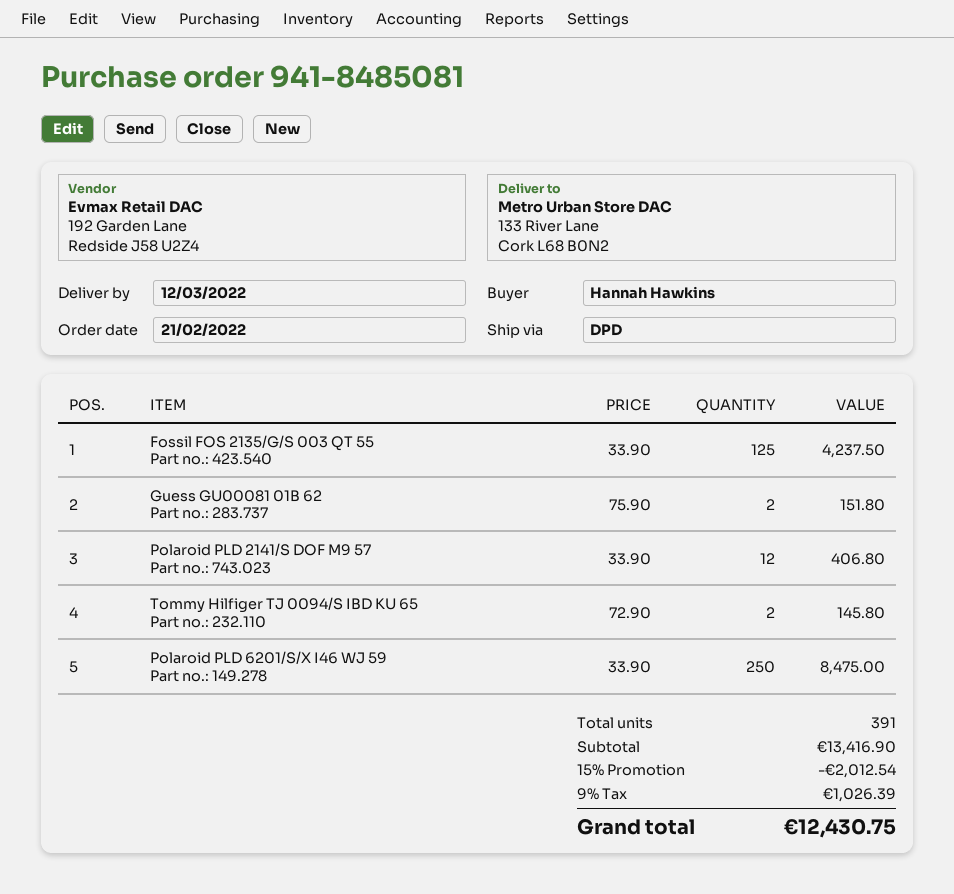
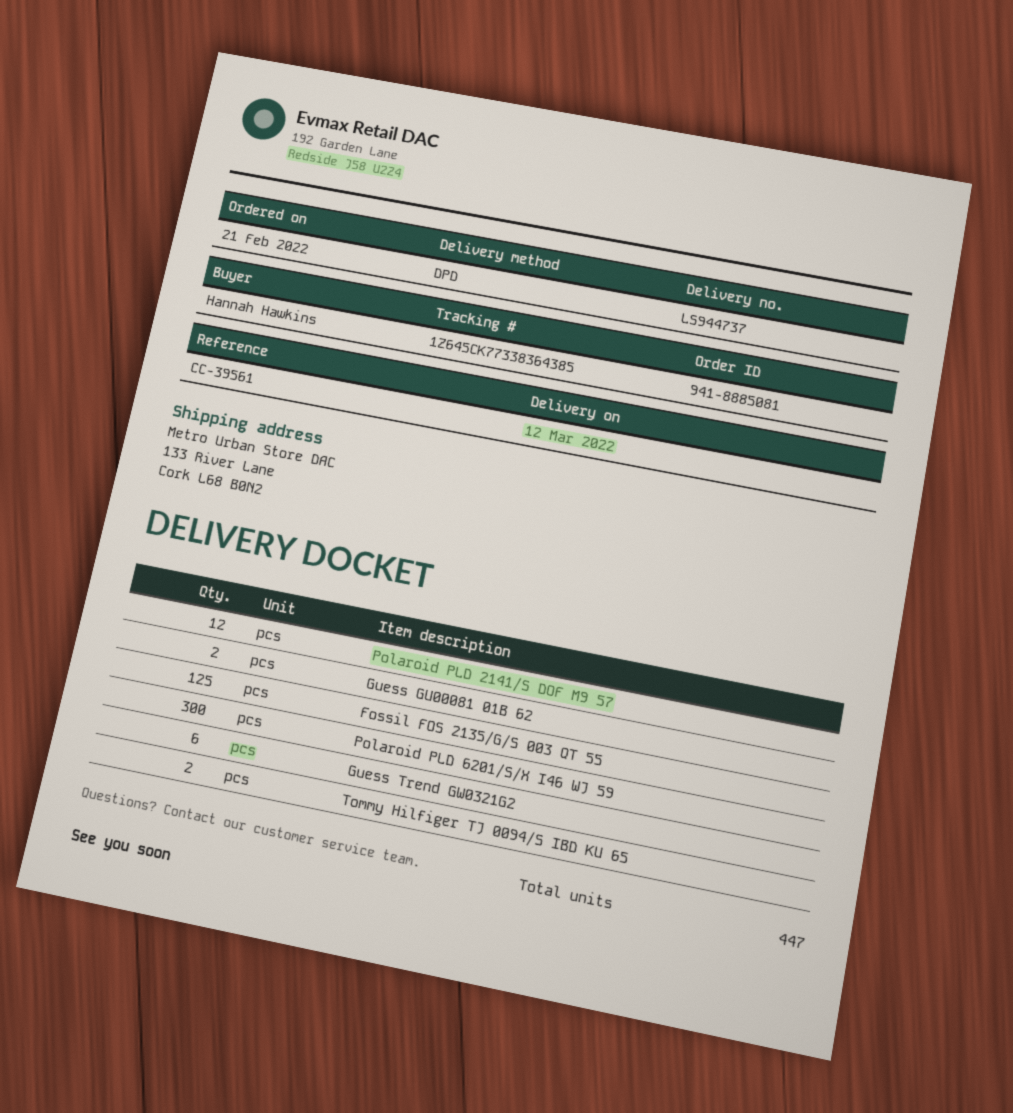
order number: 941-8485081 -> 941-8885081
Polaroid PLD 6201/S/X I46 WJ 59: 250 -> 300
Guess Trend GW0321G2: none -> 6
total quantity: 391 -> 447

